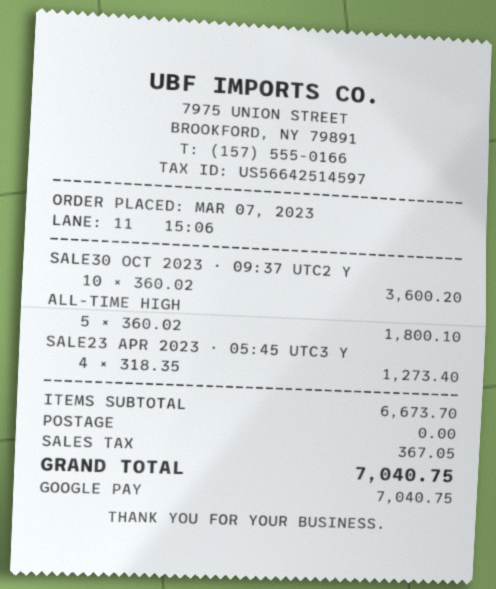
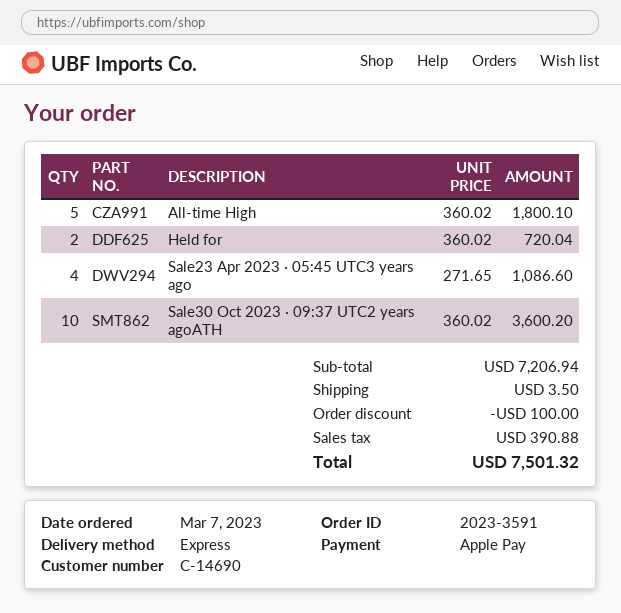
payment method: Google Pay -> Apple Pay
SALE23 APR 2023 · 05:45 UTC3 Y: 4 x 318.35 = 1273.40 -> 4 x 271.65 = 1086.60
Held for: none -> 2 x 360.02 = 720.04
subtotal: 6673.70 -> 7206.94
discount: none -> 100.00
shipping: 0.00 -> 3.50
tax: 367.05 -> 390.88
total: 7040.75 -> 7501.32

